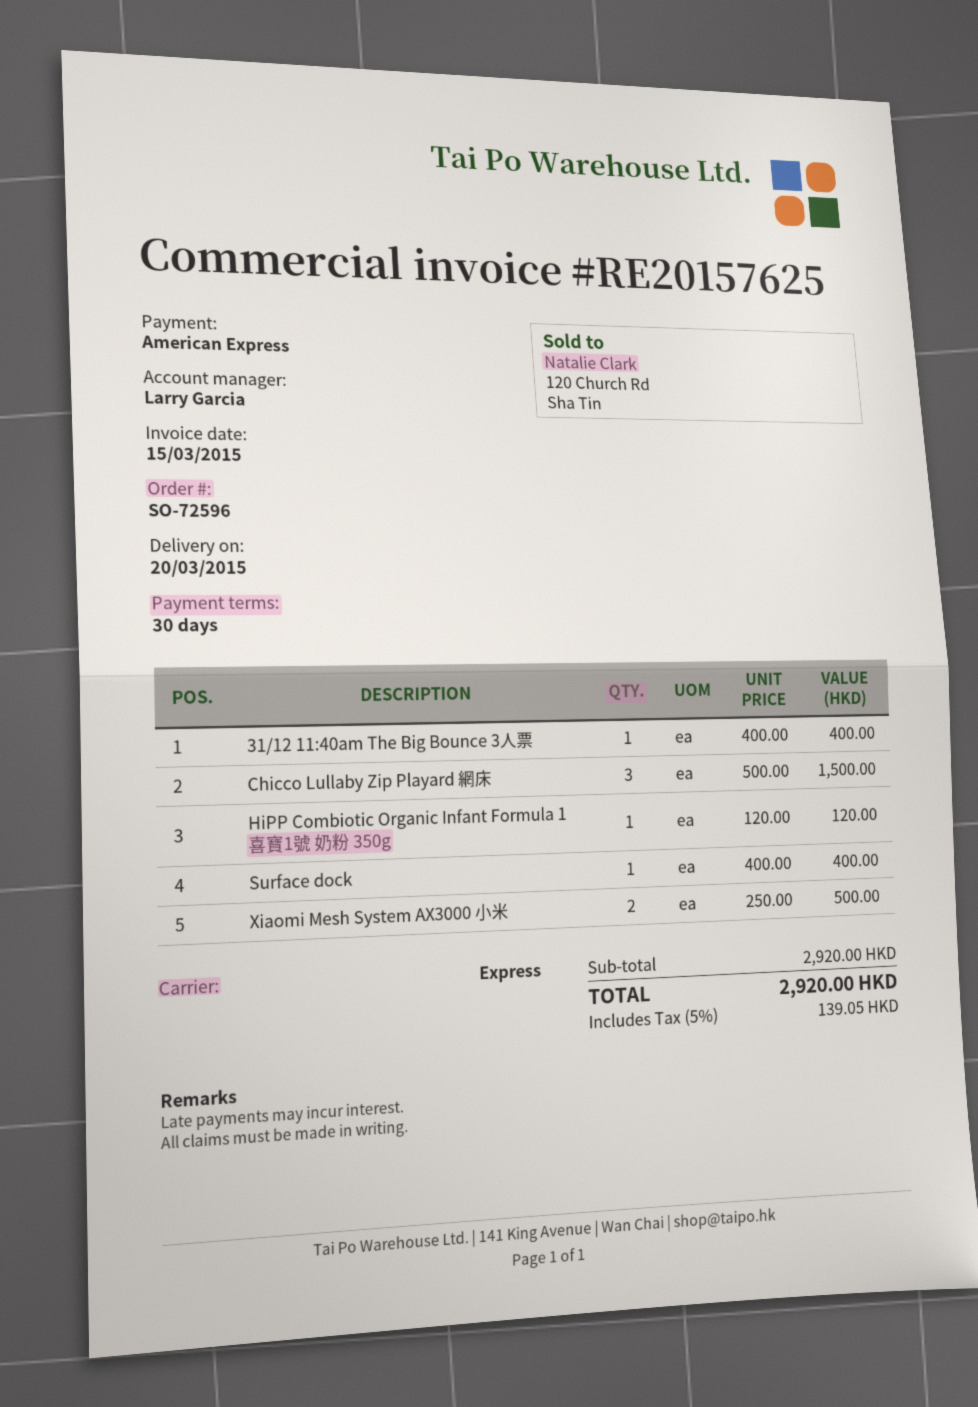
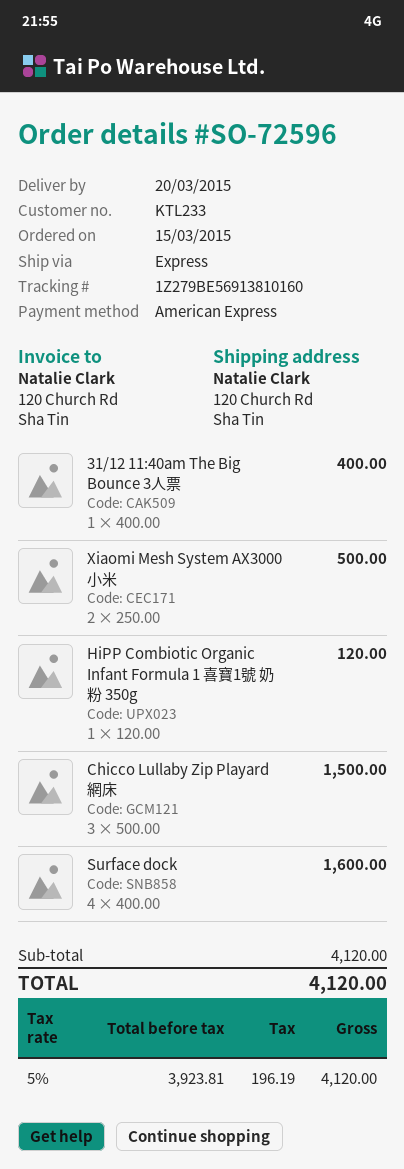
Surface dock: 1 x 400.00 = 400.00 -> 4 x 400.00 = 1600.00
subtotal: 2920.00 -> 4120.00
tax: 5% = 139.05 -> 5% = 196.19
total: 2920.00 -> 4120.00

